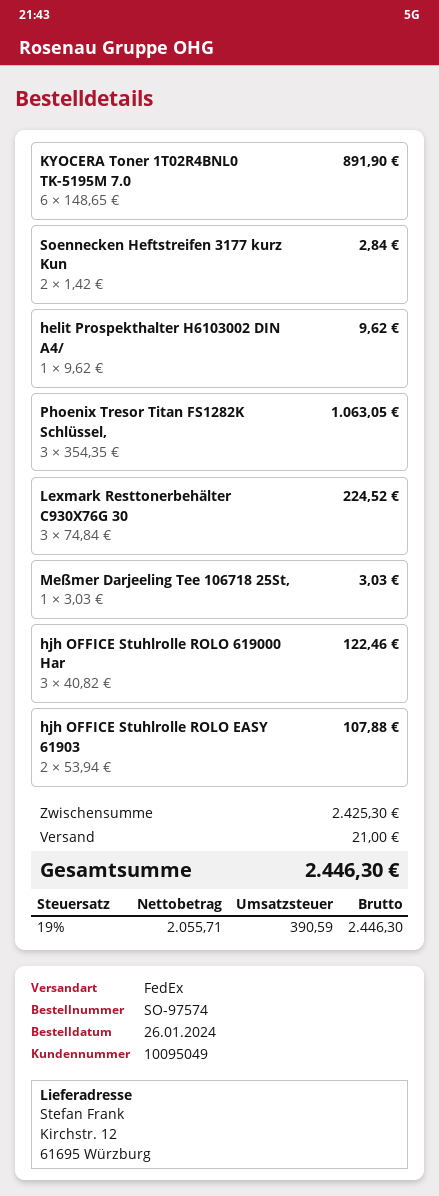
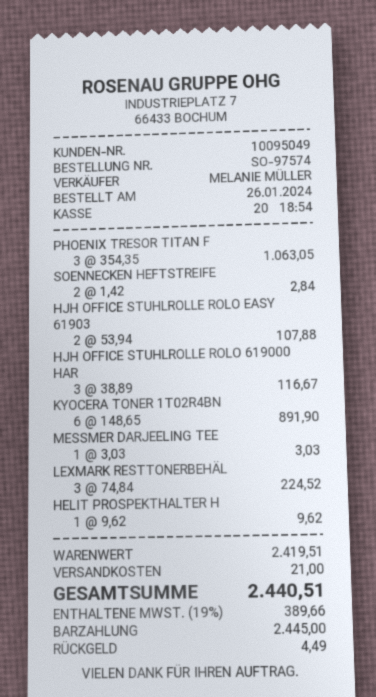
hjh OFFICE Stuhlrolle ROLO 619000 Har: 3 x 40.82 = 122.46 -> 3 x 38.89 = 116.67
subtotal: 2425.30 -> 2419.51
tax: 19% = 390.59 -> 19% = 389.66
total: 2446.30 -> 2440.51

